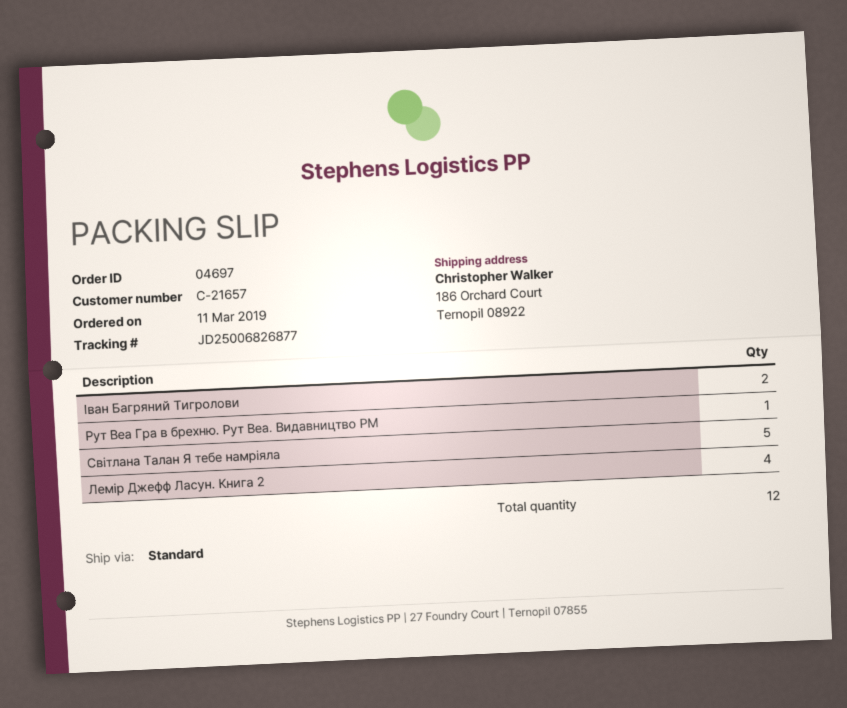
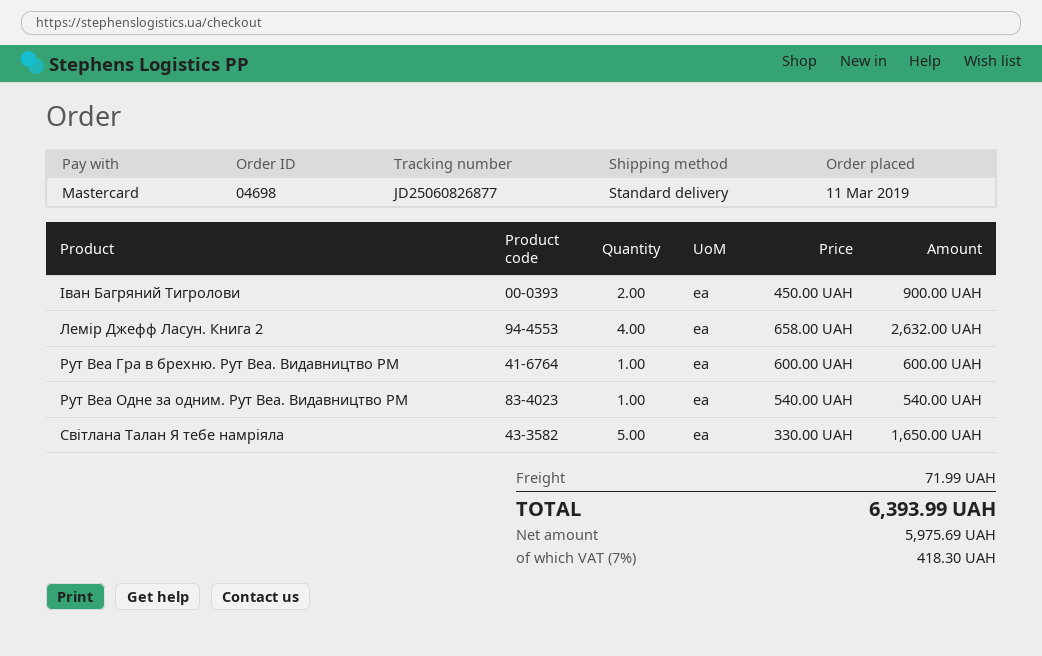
order number: 04697 -> 04698
tracking number: JD25006826877 -> JD25060826877
Рут Веа Одне за одним. Рут Веа. Видавництво РМ: none -> 1

